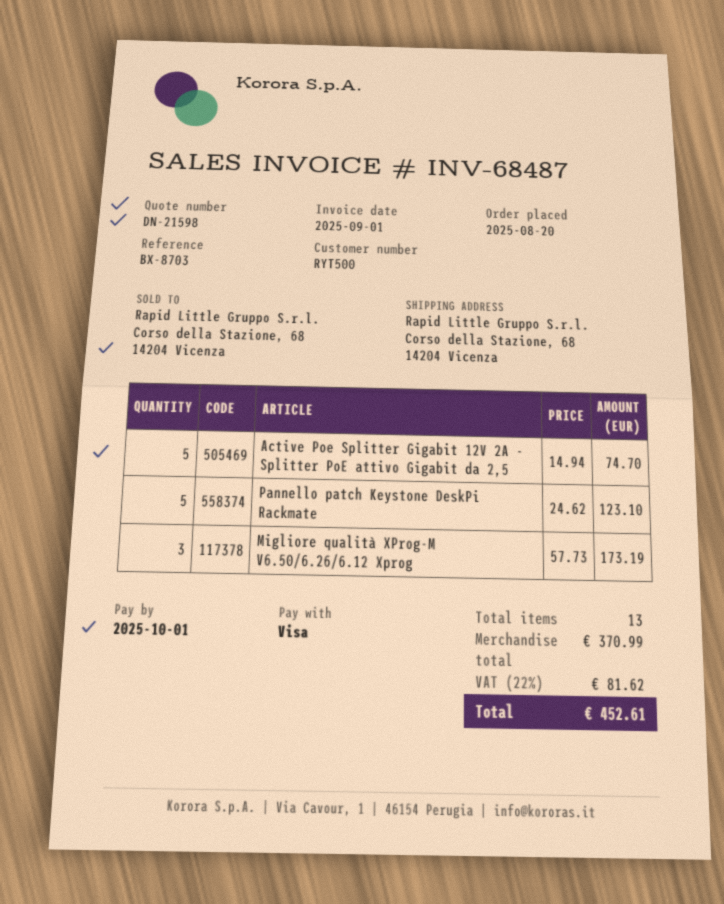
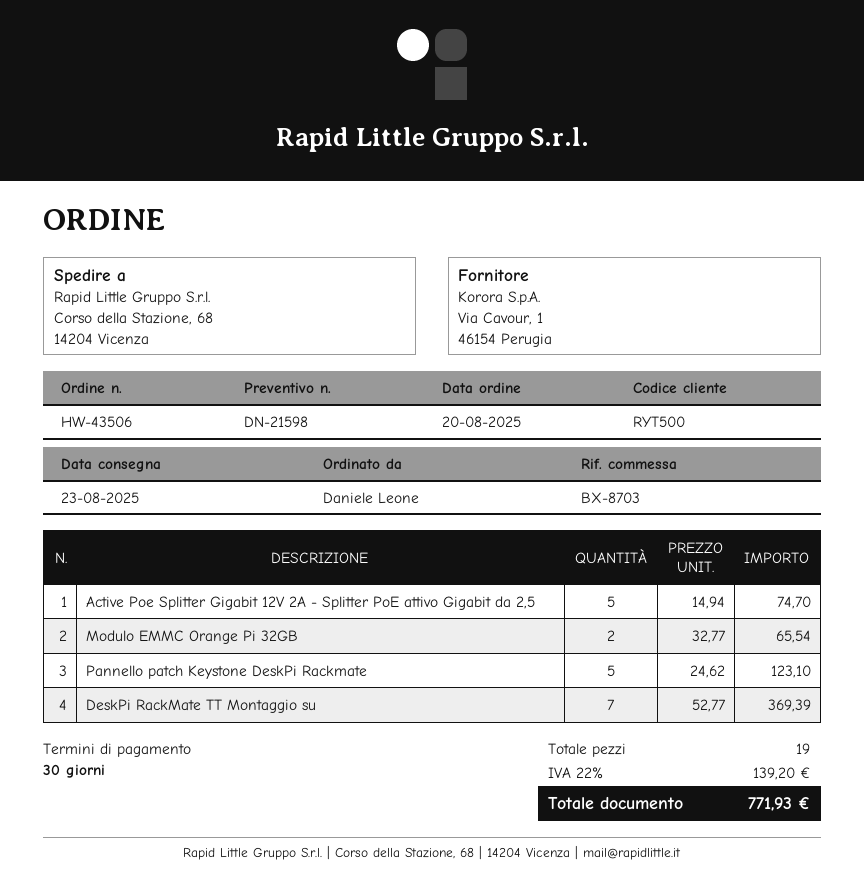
Migliore qualità XProg-M V6.50/6.26/6.12 Xprog: 3 x 57.73 = 173.19 -> none
Modulo EMMC Orange Pi 32GB: none -> 2 x 32.77 = 65.54
DeskPi RackMate TT Montaggio su: none -> 7 x 52.77 = 369.39
total quantity: 13 -> 19
tax: 22% = 81.62 -> 22% = 139.20
total: 452.61 -> 771.93

